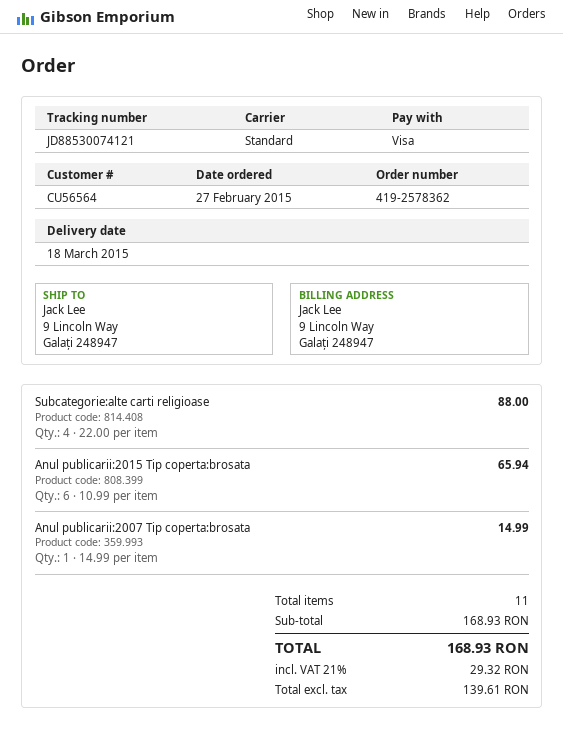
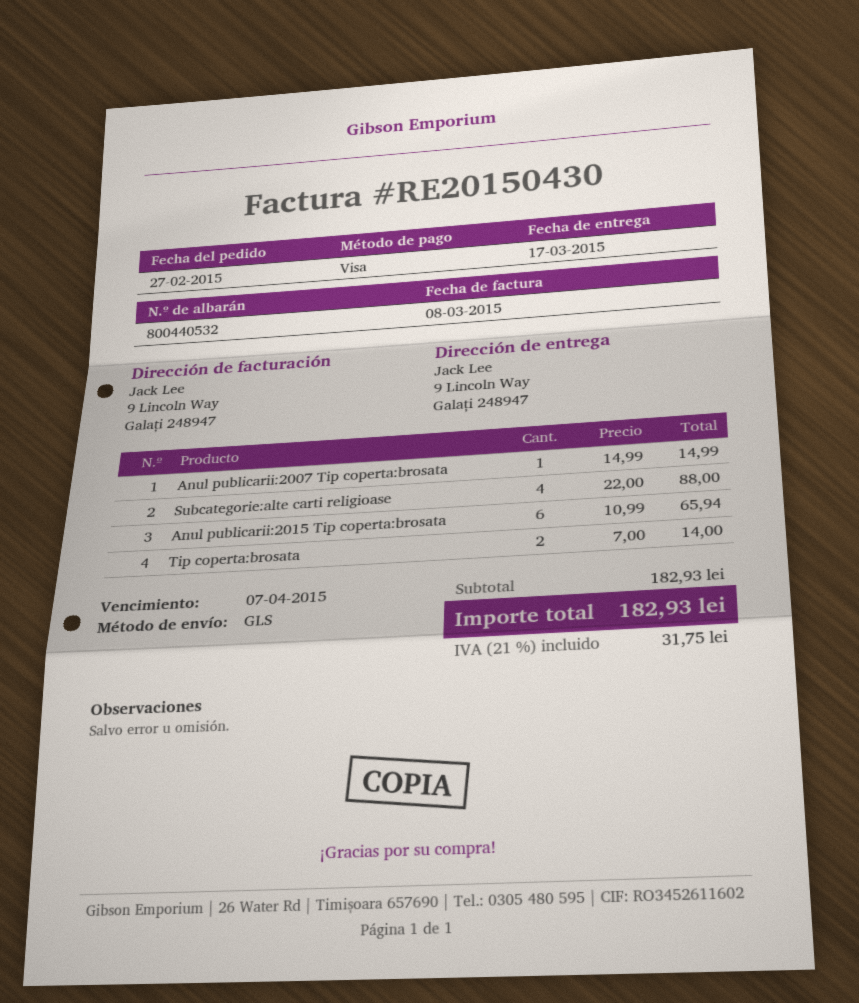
delivery date: 2015-03-18 -> 2015-03-17
shipping method: standard -> GLS
Tip coperta:brosata: none -> 2 x 7.00 = 14.00
subtotal: 168.93 -> 182.93
tax: 21% = 29.32 -> 21% = 31.75
total: 168.93 -> 182.93

